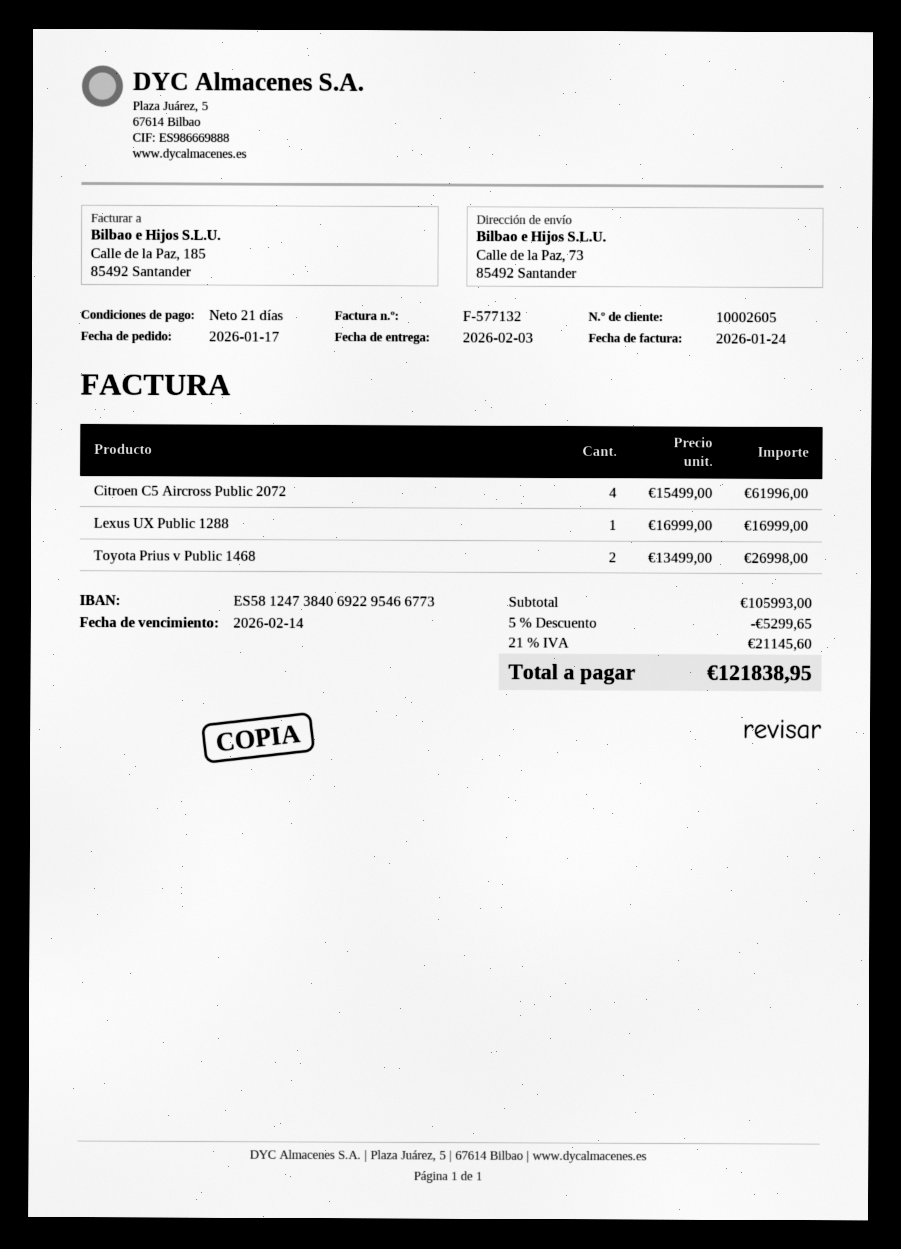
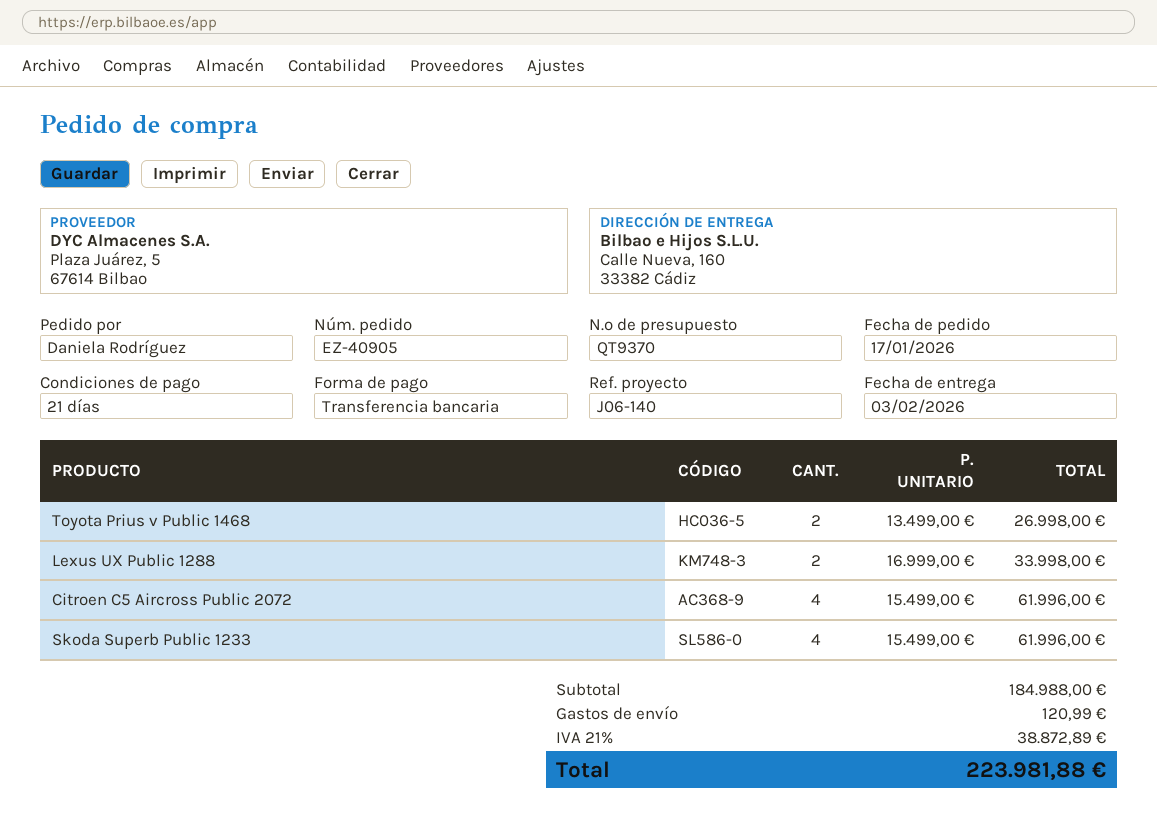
ship to: Calle de la Paz, 73, 85492 Santander -> Calle Nueva, 160, 33382 Cádiz
Lexus UX Public 1288: 1 x 16999.00 = 16999.00 -> 2 x 16999.00 = 33998.00
Skoda Superb Public 1233: none -> 4 x 15499.00 = 61996.00
subtotal: 105993.00 -> 184988.00
discount: 5% = 5299.65 -> none
shipping: none -> 120.99
tax: 21% = 21145.60 -> 21% = 38872.89
total: 121838.95 -> 223981.88

